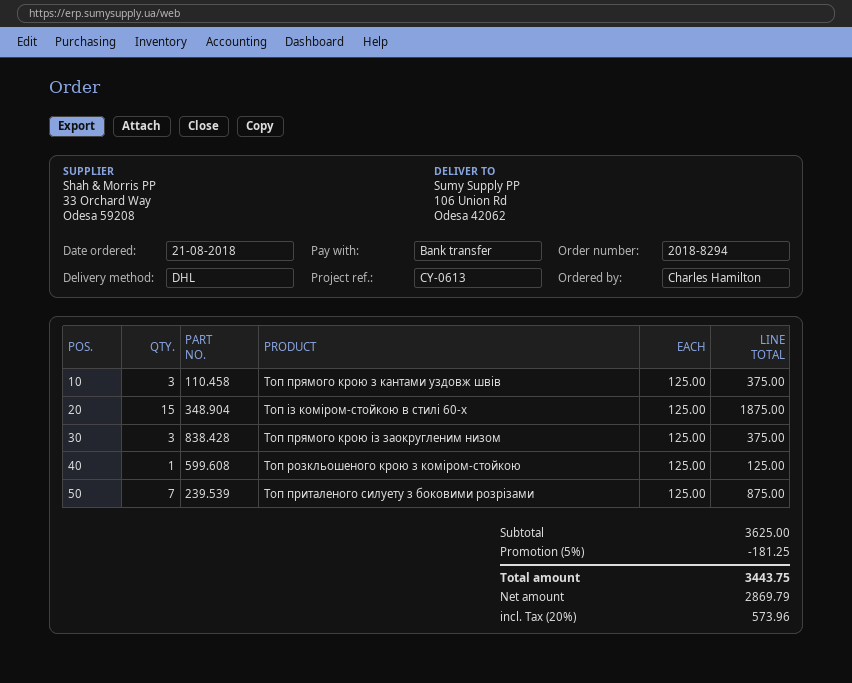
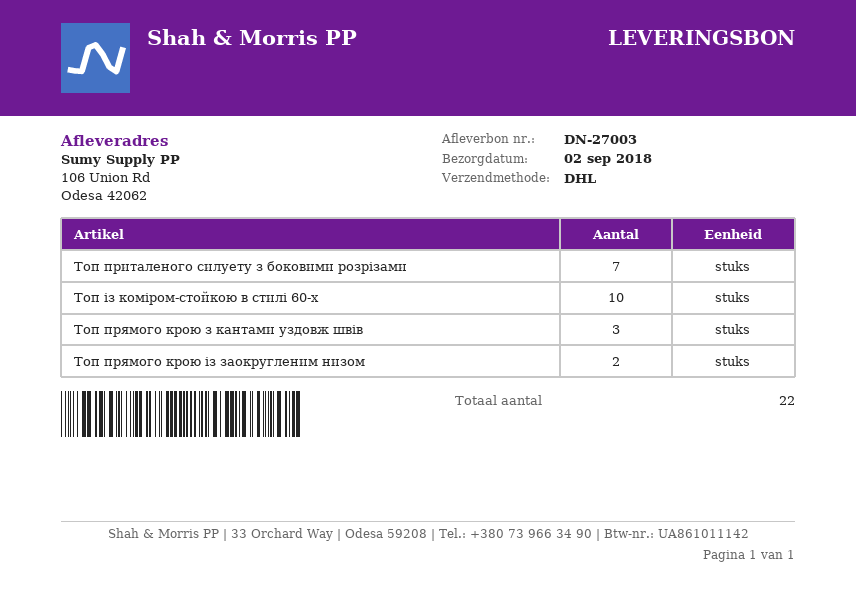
Топ із коміром-стойкою в стилі 60-х: 15 -> 10
Топ прямого крою із заокругленим низом: 3 -> 2
Топ розкльошеного крою з коміром-стойкою: 1 -> none

